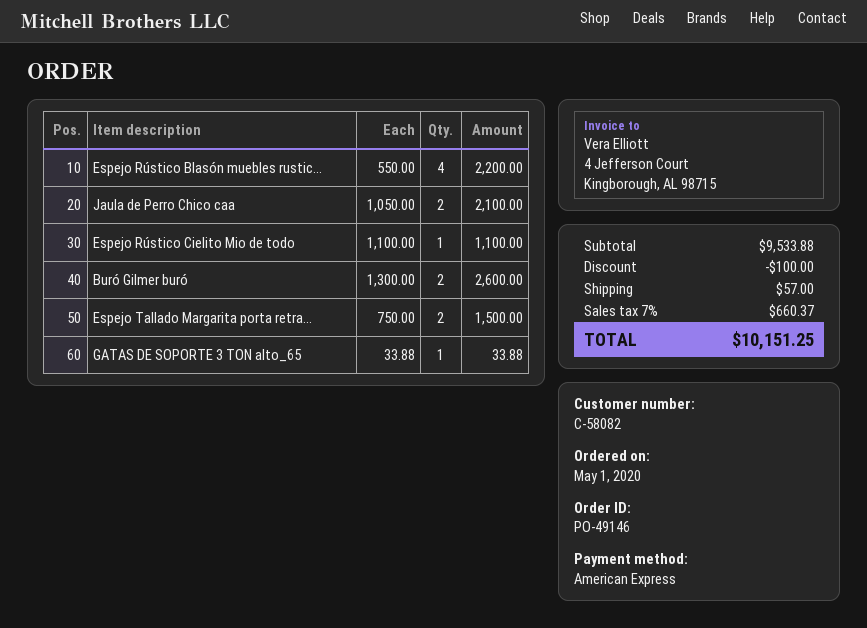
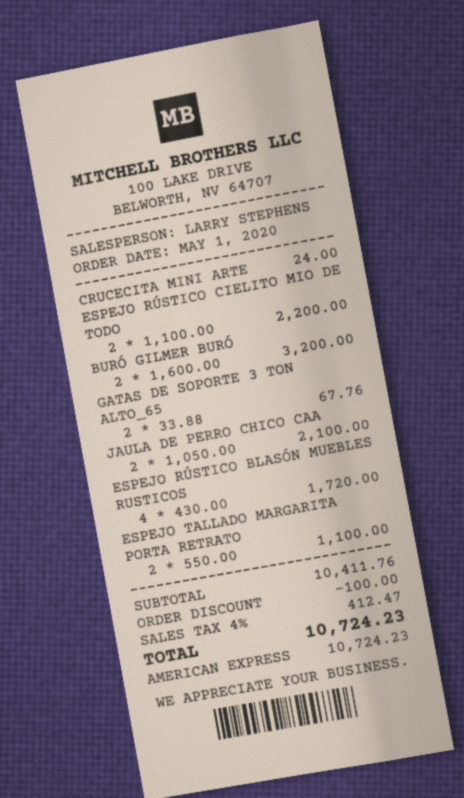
Espejo Rústico Blasón muebles rustic...: 4 x 550.00 = 2200.00 -> 4 x 430.00 = 1720.00
Espejo Rústico Cielito Mio de todo: 1 x 1100.00 = 1100.00 -> 2 x 1100.00 = 2200.00
Buró Gilmer buró: 2 x 1300.00 = 2600.00 -> 2 x 1600.00 = 3200.00
Espejo Tallado Margarita porta retra...: 2 x 750.00 = 1500.00 -> 2 x 550.00 = 1100.00
GATAS DE SOPORTE 3 TON alto_65: 1 x 33.88 = 33.88 -> 2 x 33.88 = 67.76
CRUCECITA MINI ARTE: none -> 1 x 24.00 = 24.00
subtotal: 9533.88 -> 10411.76
shipping: 57.00 -> none
tax: 7% = 660.37 -> 4% = 412.47
total: 10151.25 -> 10724.23

